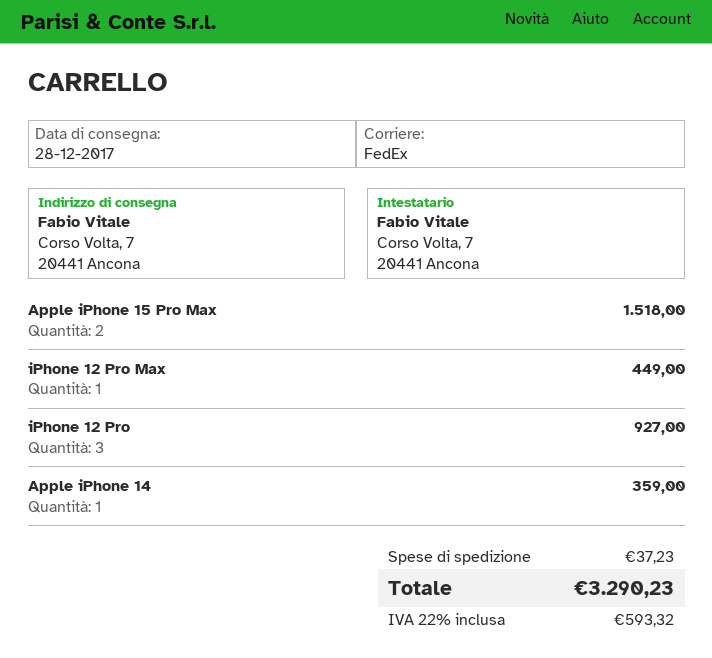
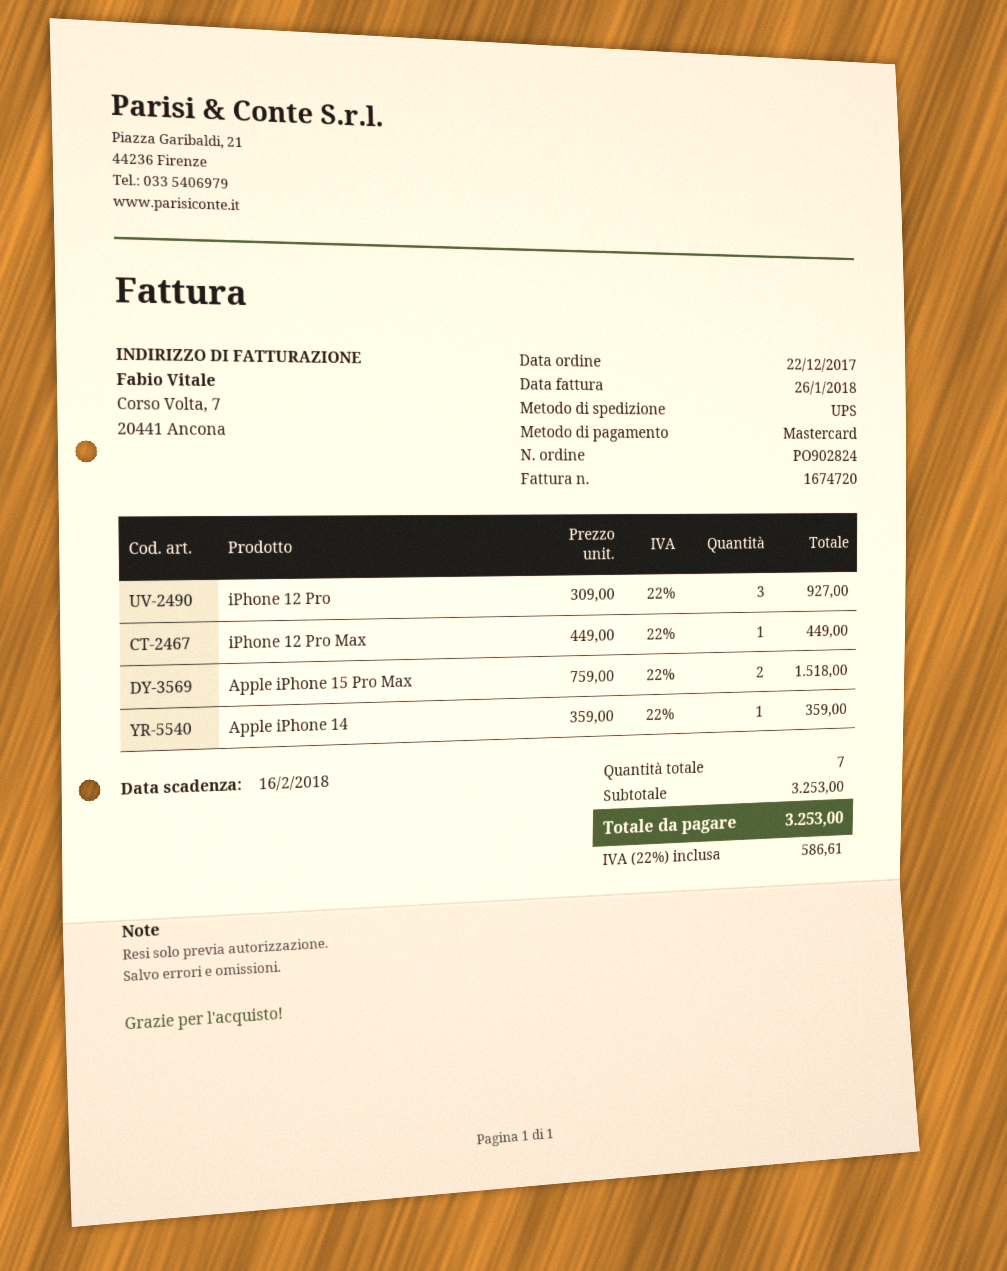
shipping method: FedEx -> UPS
shipping: 37.23 -> none
tax: 22% = 593.32 -> 22% = 586.61
total: 3290.23 -> 3253.00

